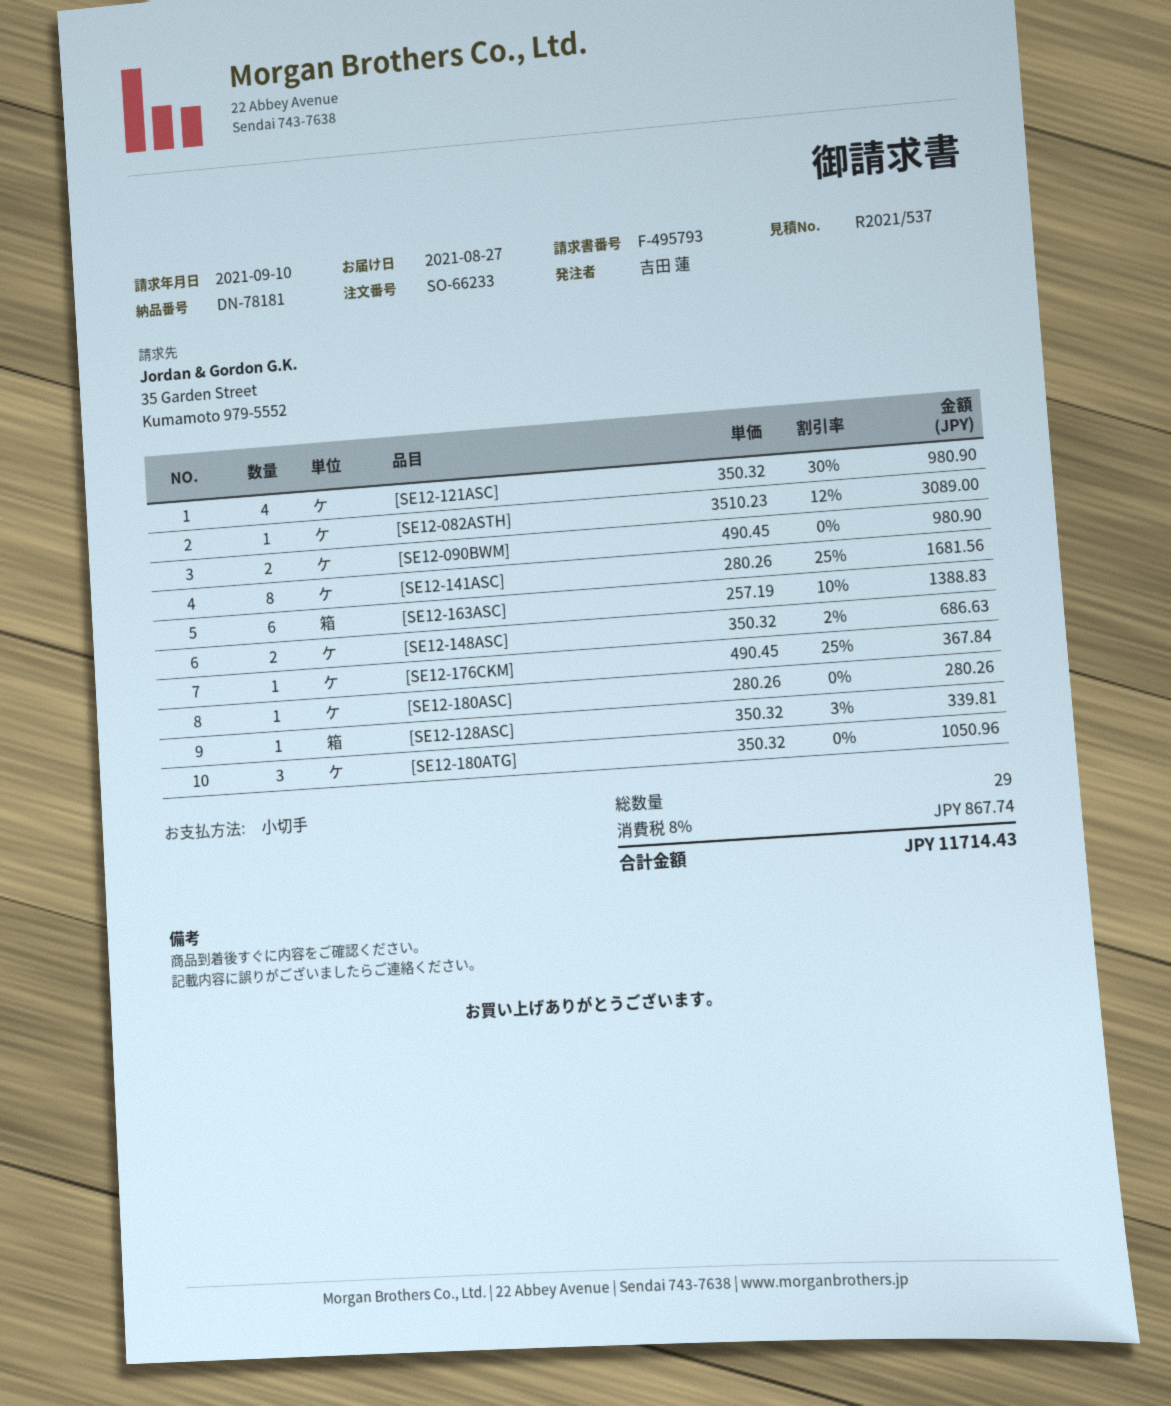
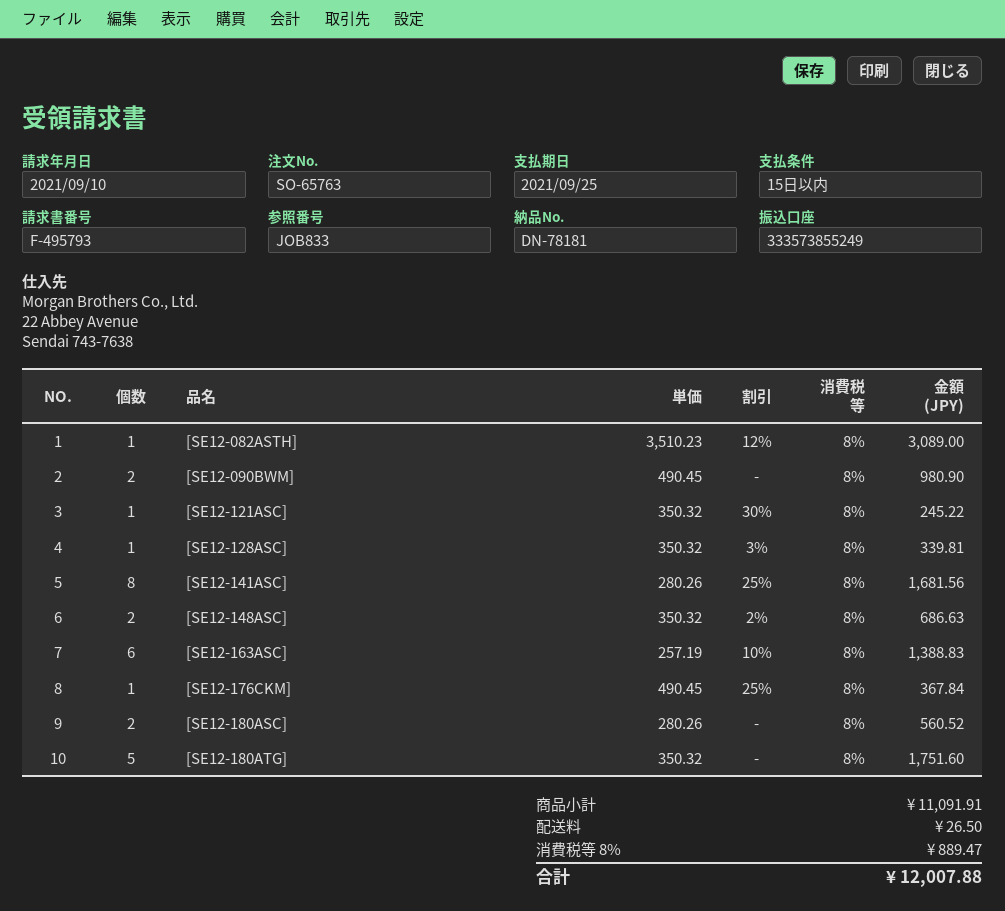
order number: SO-66233 -> SO-65763
[SE12-121ASC]: 4 x 350.32 - 30% = 980.90 -> 1 x 350.32 - 30% = 245.22
[SE12-180ASC]: 1 x 280.26 = 280.26 -> 2 x 280.26 = 560.52
[SE12-180ATG]: 3 x 350.32 = 1050.96 -> 5 x 350.32 = 1751.60
shipping: none -> 26.50
tax: 8% = 867.74 -> 8% = 889.47
total: 11714.43 -> 12007.88

